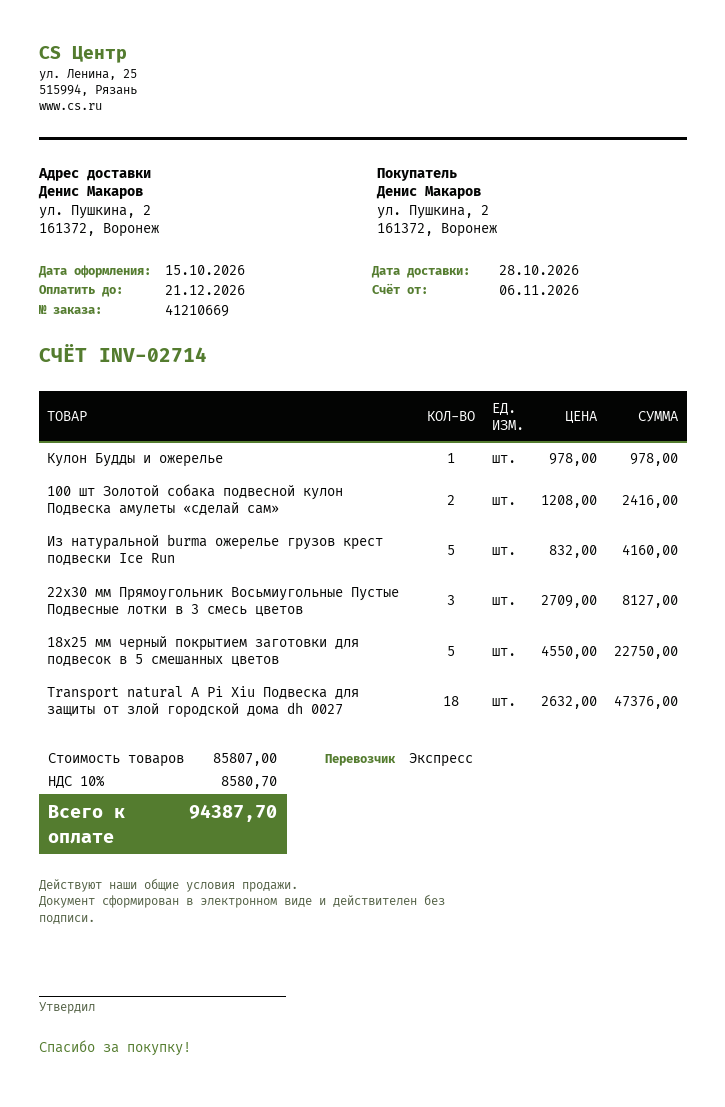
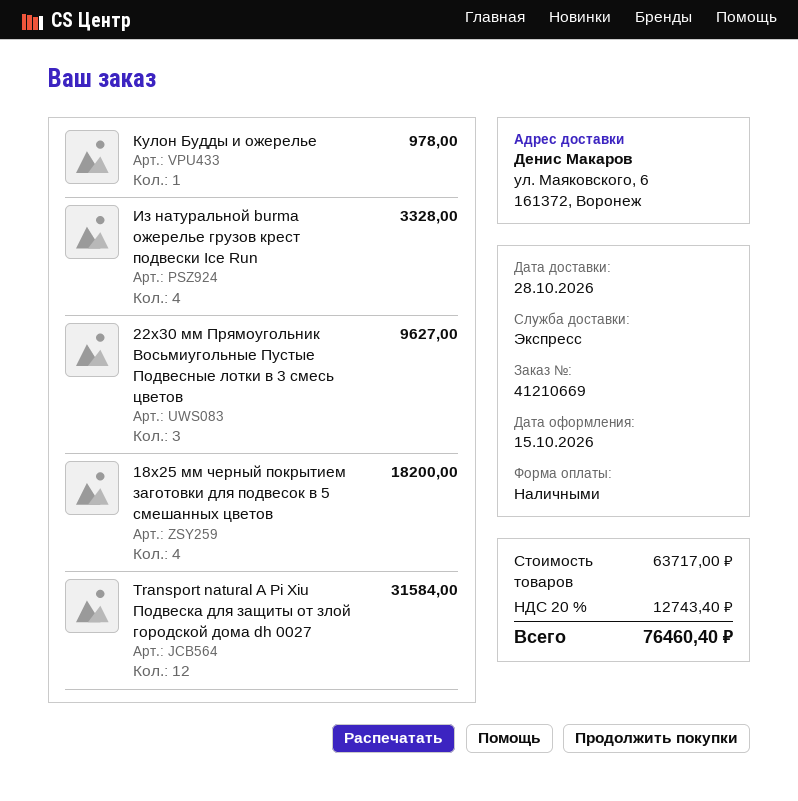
ship to: ул. Пушкина, 2, 161372, Воронеж -> ул. Маяковского, 6, 161372, Воронеж
100 шт Золотой собака подвесной кулон Подвеска амулеты «сделай сам»: 2 for 2416.00 -> none
Из натуральной burma ожерелье грузов крест подвески Ice Run: 5 for 4160.00 -> 4 for 3328.00
22x30 мм Прямоугольник Восьмиугольные Пустые Подвесные лотки в 3 смесь цветов: 3 for 8127.00 -> 3 for 9627.00
18x25 мм черный покрытием заготовки для подвесок в 5 смешанных цветов: 5 for 22750.00 -> 4 for 18200.00
Transport natural A Pi Xiu Подвеска для защиты от злой городской дома dh 0027: 18 for 47376.00 -> 12 for 31584.00
subtotal: 85807.00 -> 63717.00
tax: 10% = 8580.70 -> 20% = 12743.40
total: 94387.70 -> 76460.40

